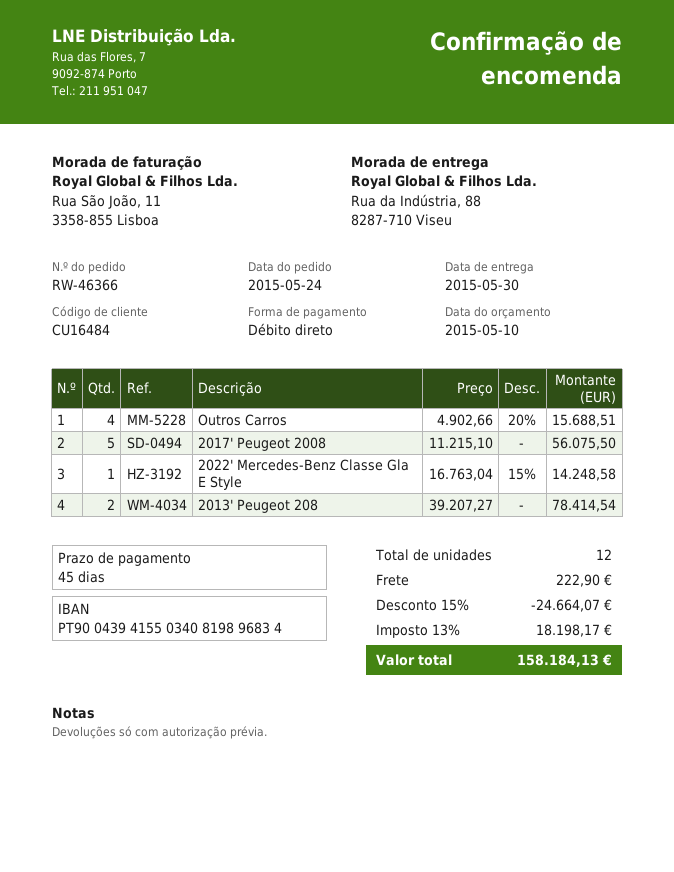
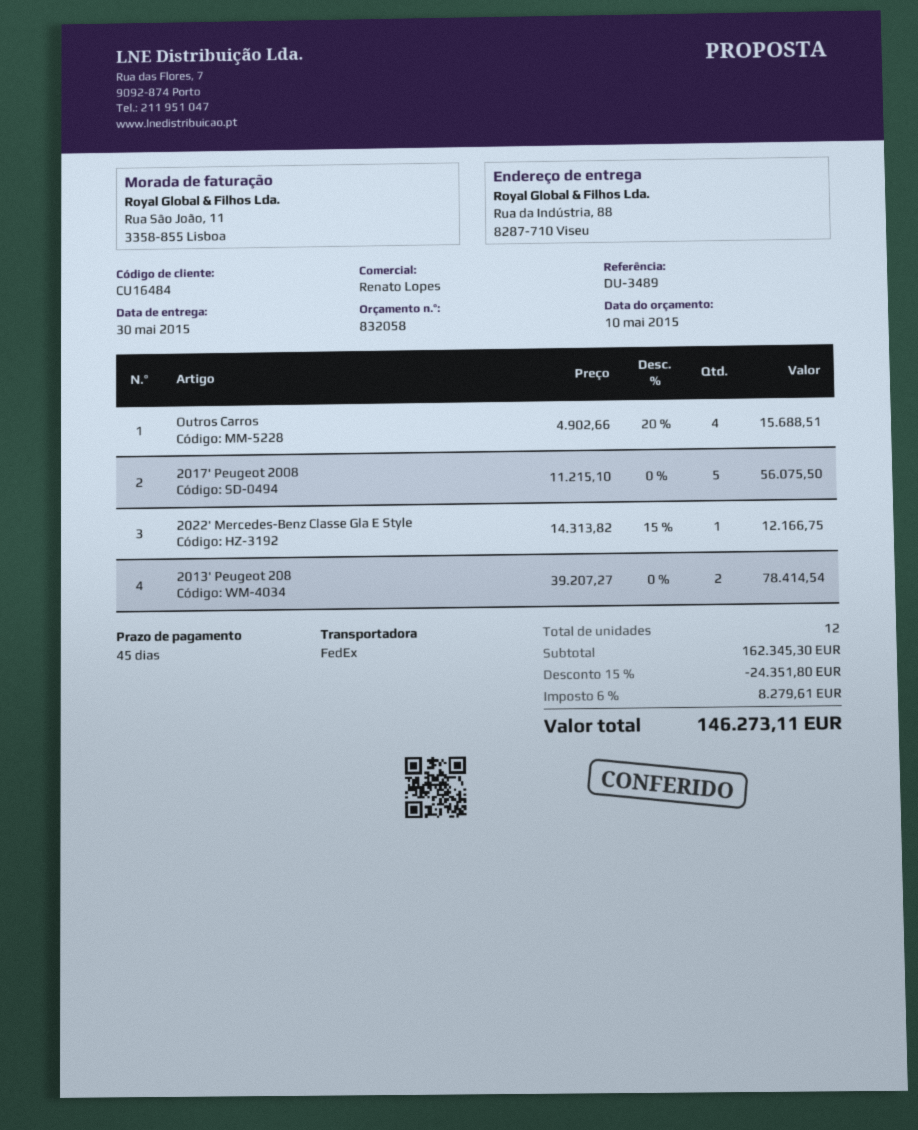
2022' Mercedes-Benz Classe Gla E Style: 1 x 16763.04 - 15% = 14248.58 -> 1 x 14313.82 - 15% = 12166.75
discount: 15% = 24664.07 -> 15% = 24351.80
shipping: 222.90 -> none
tax: 13% = 18198.17 -> 6% = 8279.61
total: 158184.13 -> 146273.11

